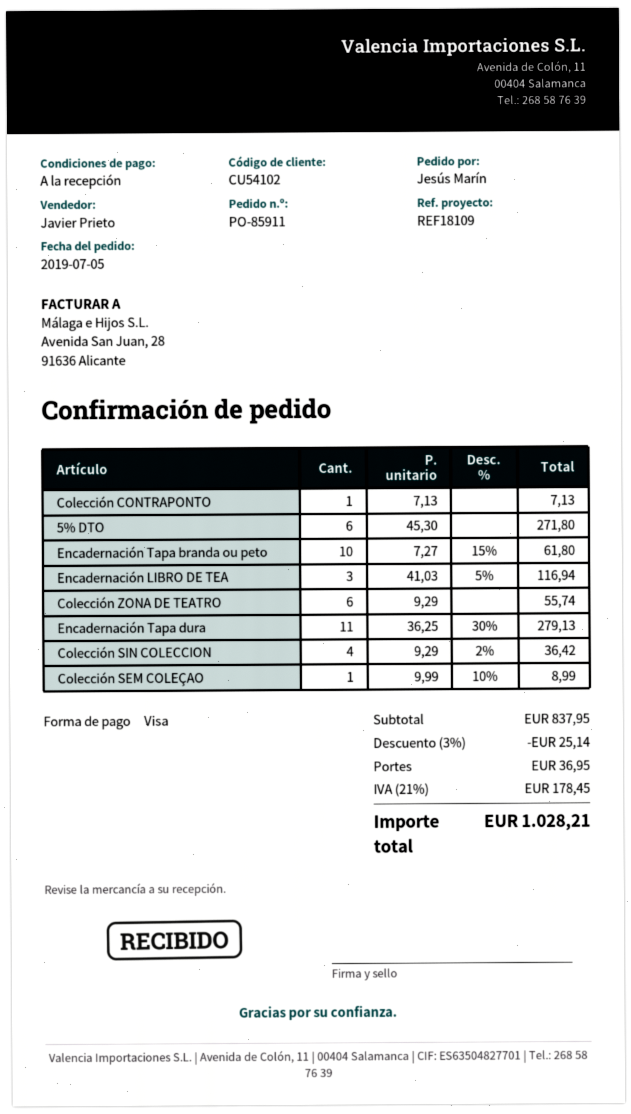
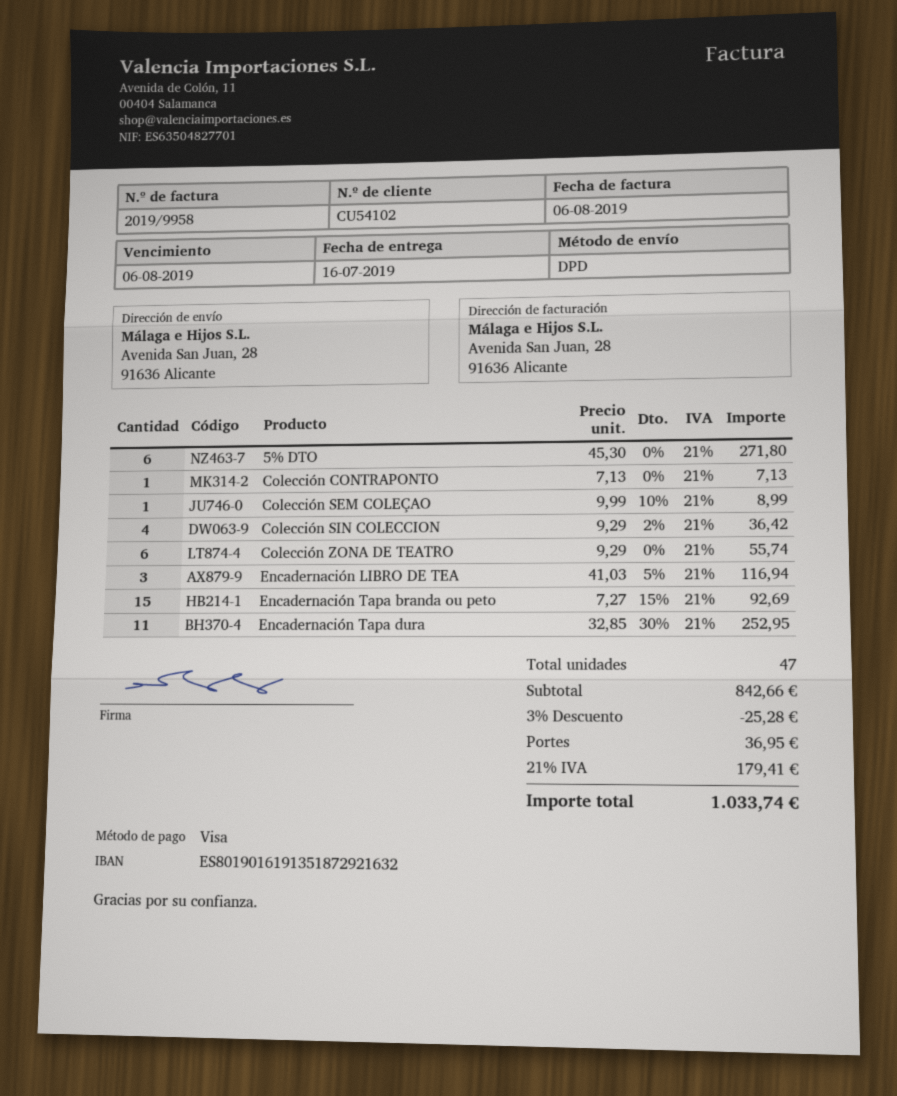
Encadernación Tapa branda ou peto: 10 x 7.27 - 15% = 61.80 -> 15 x 7.27 - 15% = 92.69
Encadernación Tapa dura: 11 x 36.25 - 30% = 279.13 -> 11 x 32.85 - 30% = 252.95
subtotal: 837.95 -> 842.66
discount: 3% = 25.14 -> 3% = 25.28
tax: 21% = 178.45 -> 21% = 179.41
total: 1028.21 -> 1033.74

